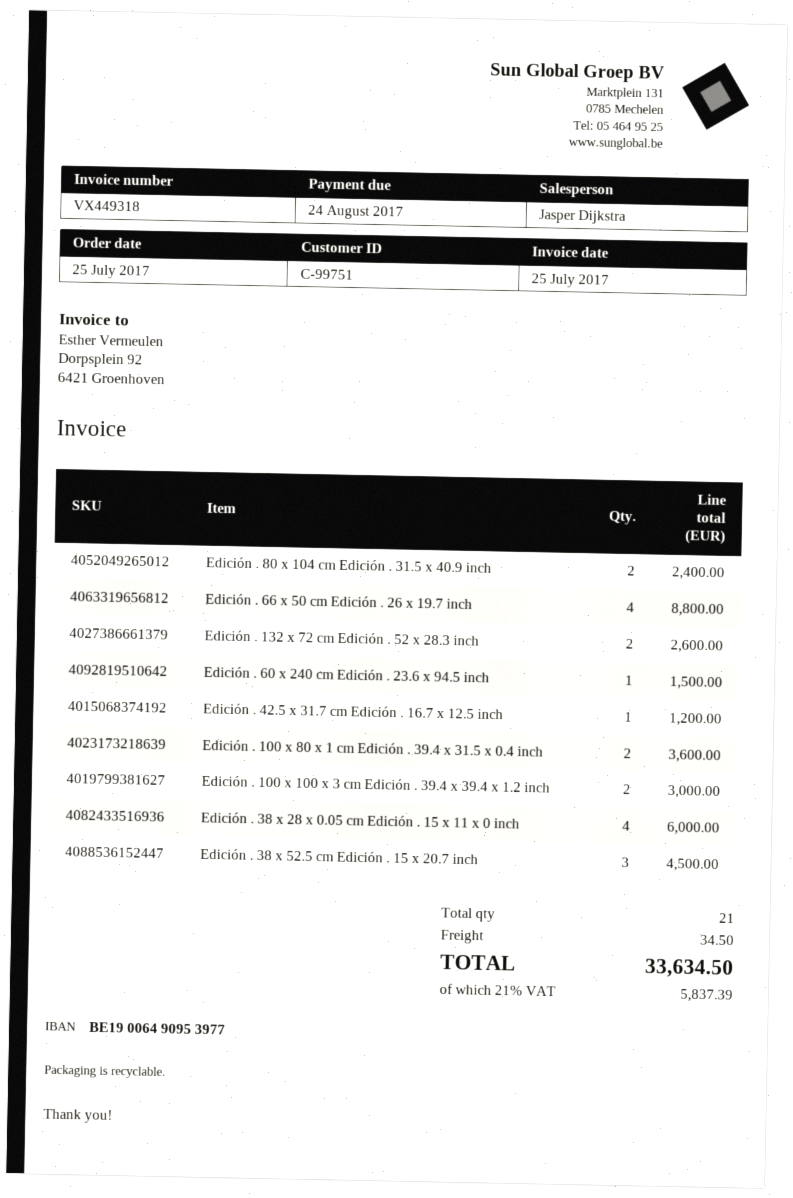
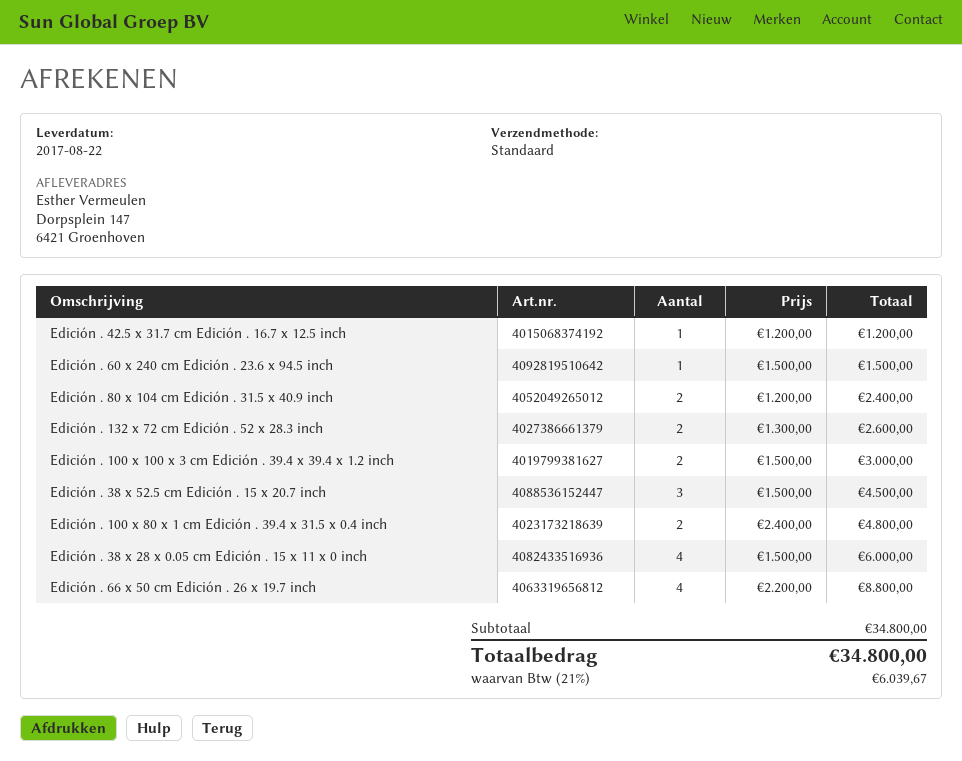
Edición . 100 x 80 x 1 cm Edición . 39.4 x 31.5 x 0.4 inch: 2 for 3600.00 -> 2 for 4800.00
shipping: 34.50 -> none
tax: 21% = 5837.39 -> 21% = 6039.67
total: 33634.50 -> 34800.00

